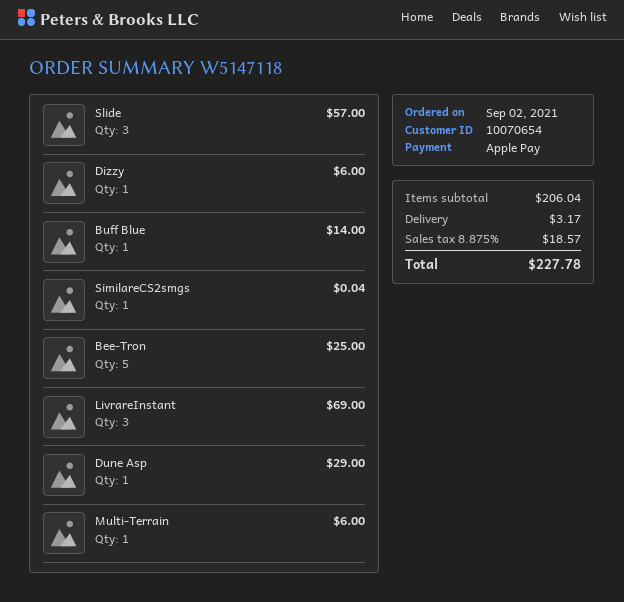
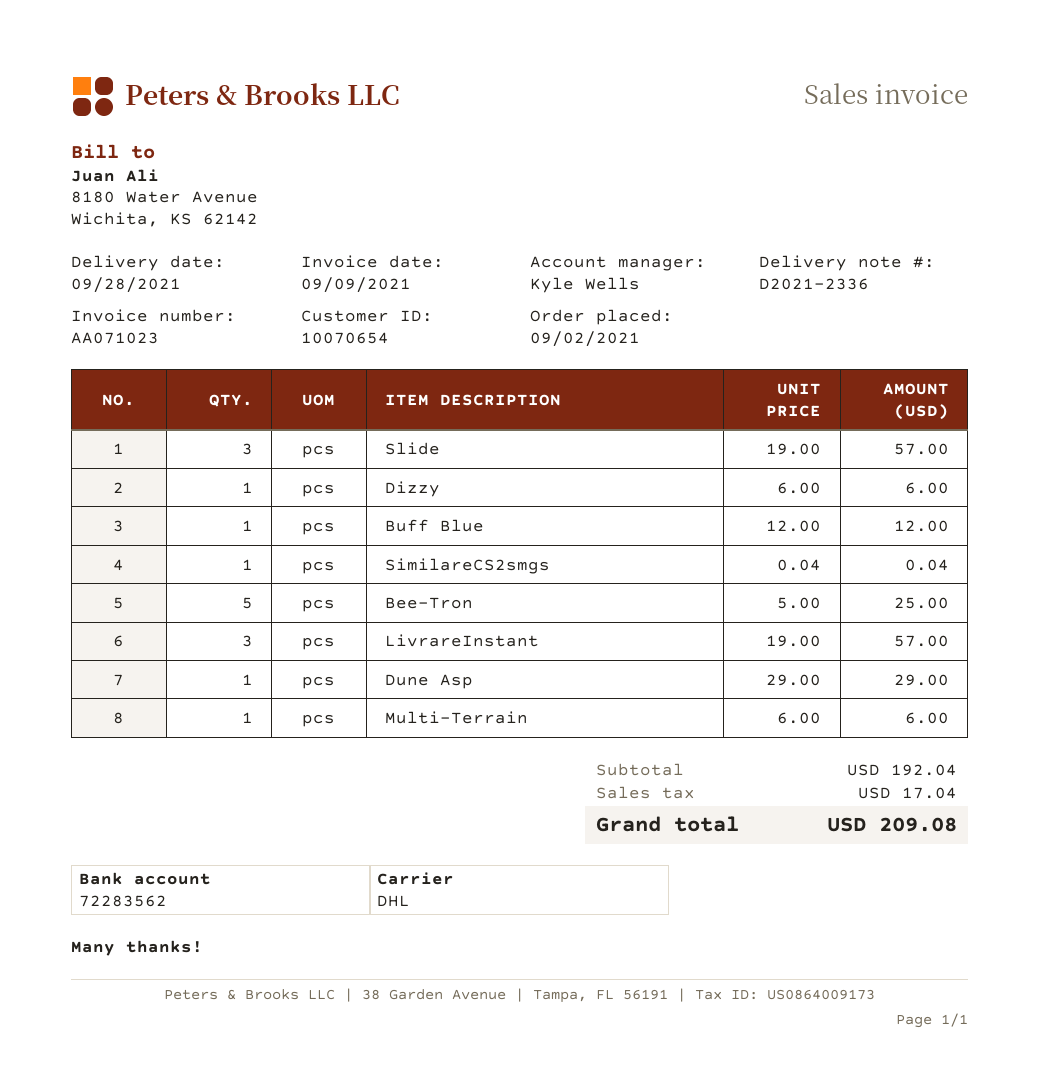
Buff Blue: 1 for 14.00 -> 1 for 12.00
LivrareInstant: 3 for 69.00 -> 3 for 57.00
subtotal: 206.04 -> 192.04
shipping: 3.17 -> none
tax: 18.57 -> 17.04
total: 227.78 -> 209.08

